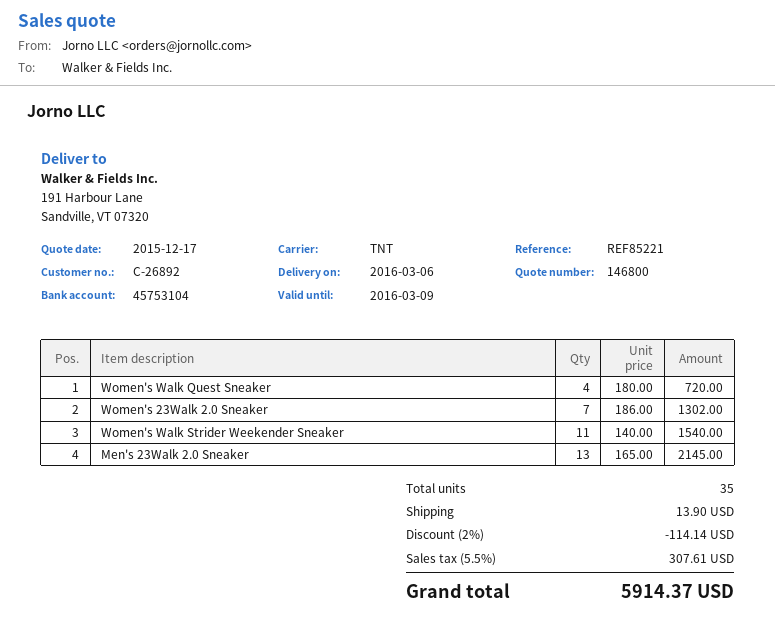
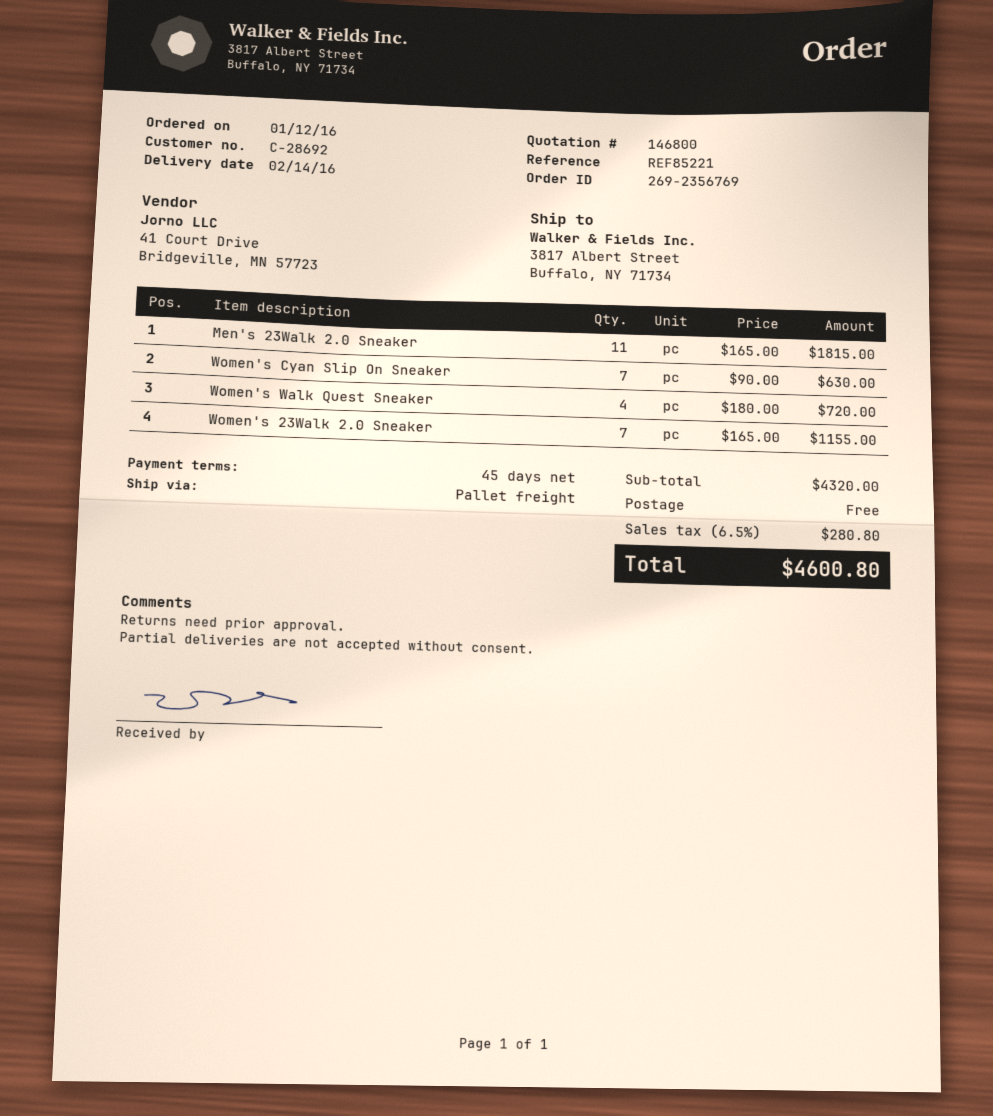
delivery date: 2016-03-06 -> 2016-02-14
customer number: C-26892 -> C-28692
shipping method: TNT -> pallet freight
ship to: 191 Harbour Lane, Sandville, VT 07320 -> 3817 Albert Street, Buffalo, NY 71734
Women's 23Walk 2.0 Sneaker: 7 x 186.00 = 1302.00 -> 7 x 165.00 = 1155.00
Women's Walk Strider Weekender Sneaker: 11 x 140.00 = 1540.00 -> none
Men's 23Walk 2.0 Sneaker: 13 x 165.00 = 2145.00 -> 11 x 165.00 = 1815.00
Women's Cyan Slip On Sneaker: none -> 7 x 90.00 = 630.00
discount: 2% = 114.14 -> none
shipping: 13.90 -> 0.00
tax: 5.5% = 307.61 -> 6.5% = 280.80
total: 5914.37 -> 4600.80

